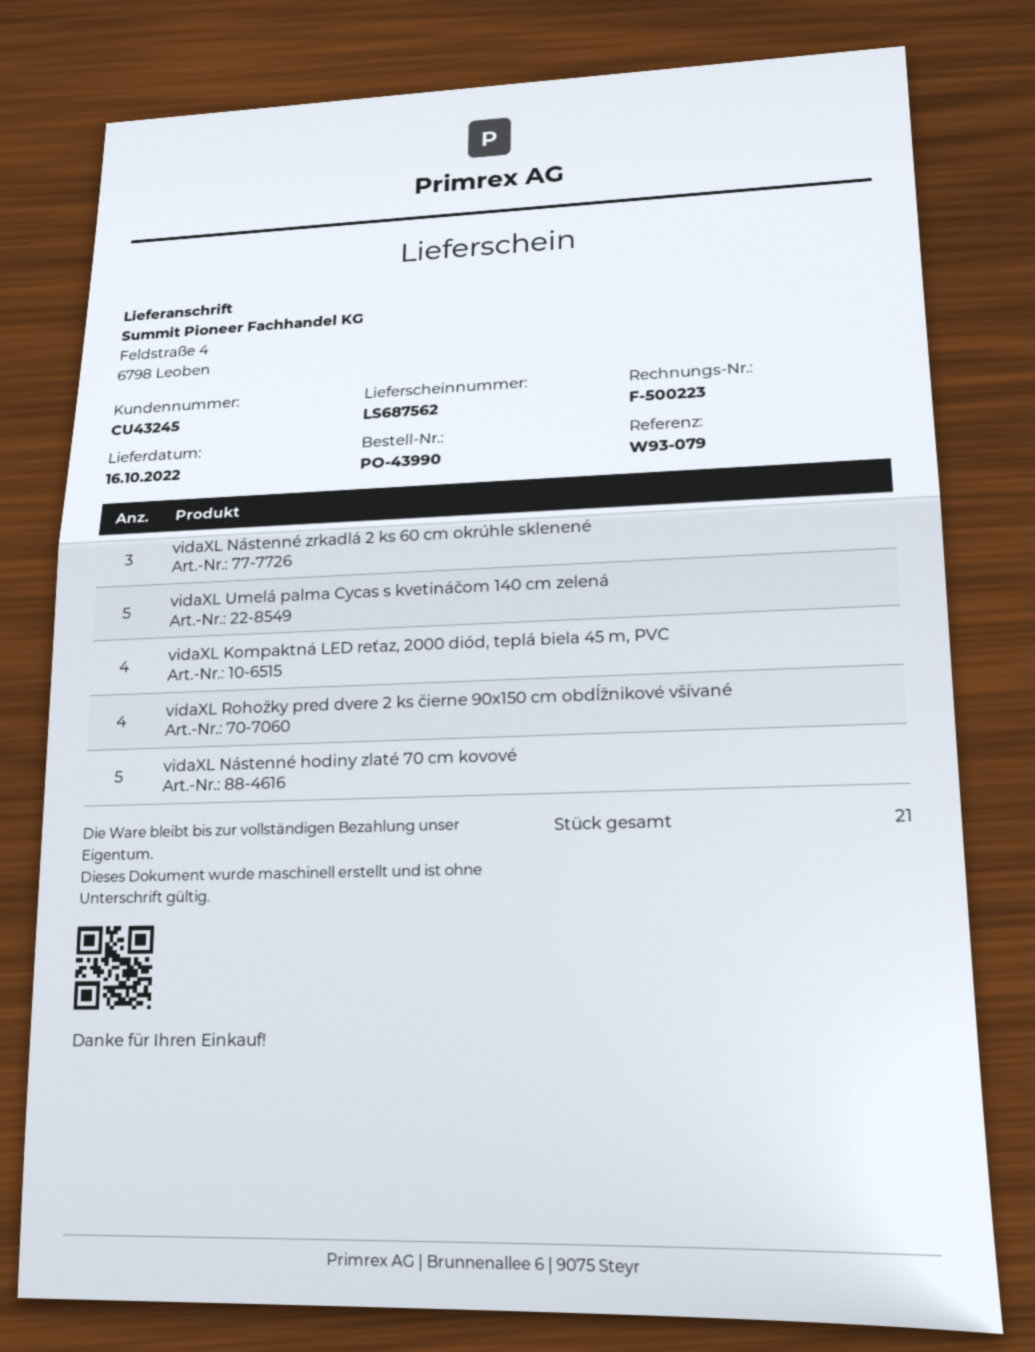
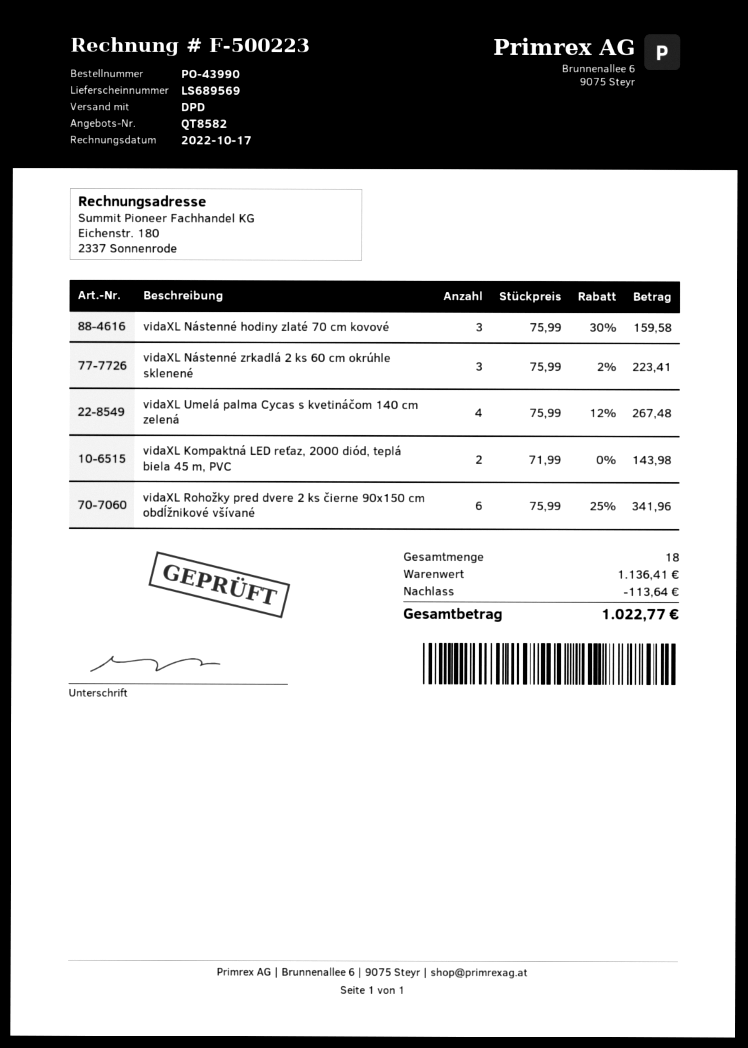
delivery note number: LS687562 -> LS689569
vidaXL Umelá palma Cycas s kvetináčom 140 cm zelená: 5 -> 4
vidaXL Kompaktná LED reťaz, 2000 diód, teplá biela 45 m, PVC: 4 -> 2
vidaXL Rohožky pred dvere 2 ks čierne 90x150 cm obdĺžnikové všívané: 4 -> 6
vidaXL Nástenné hodiny zlaté 70 cm kovové: 5 -> 3
total quantity: 21 -> 18

